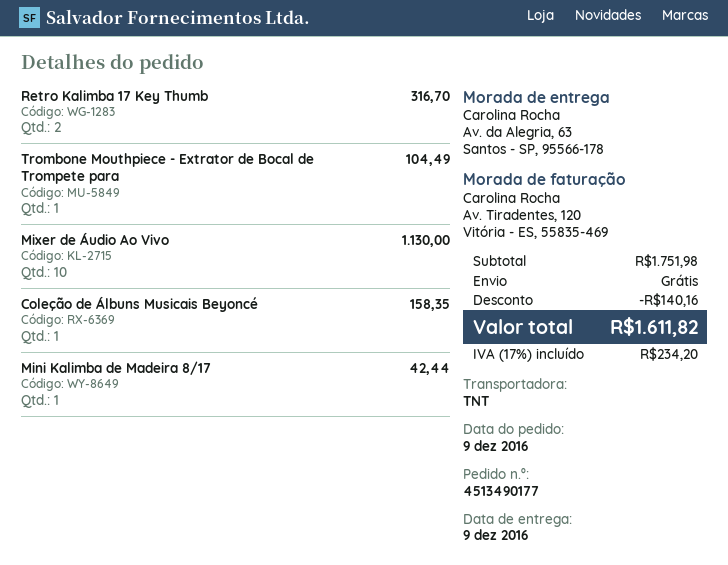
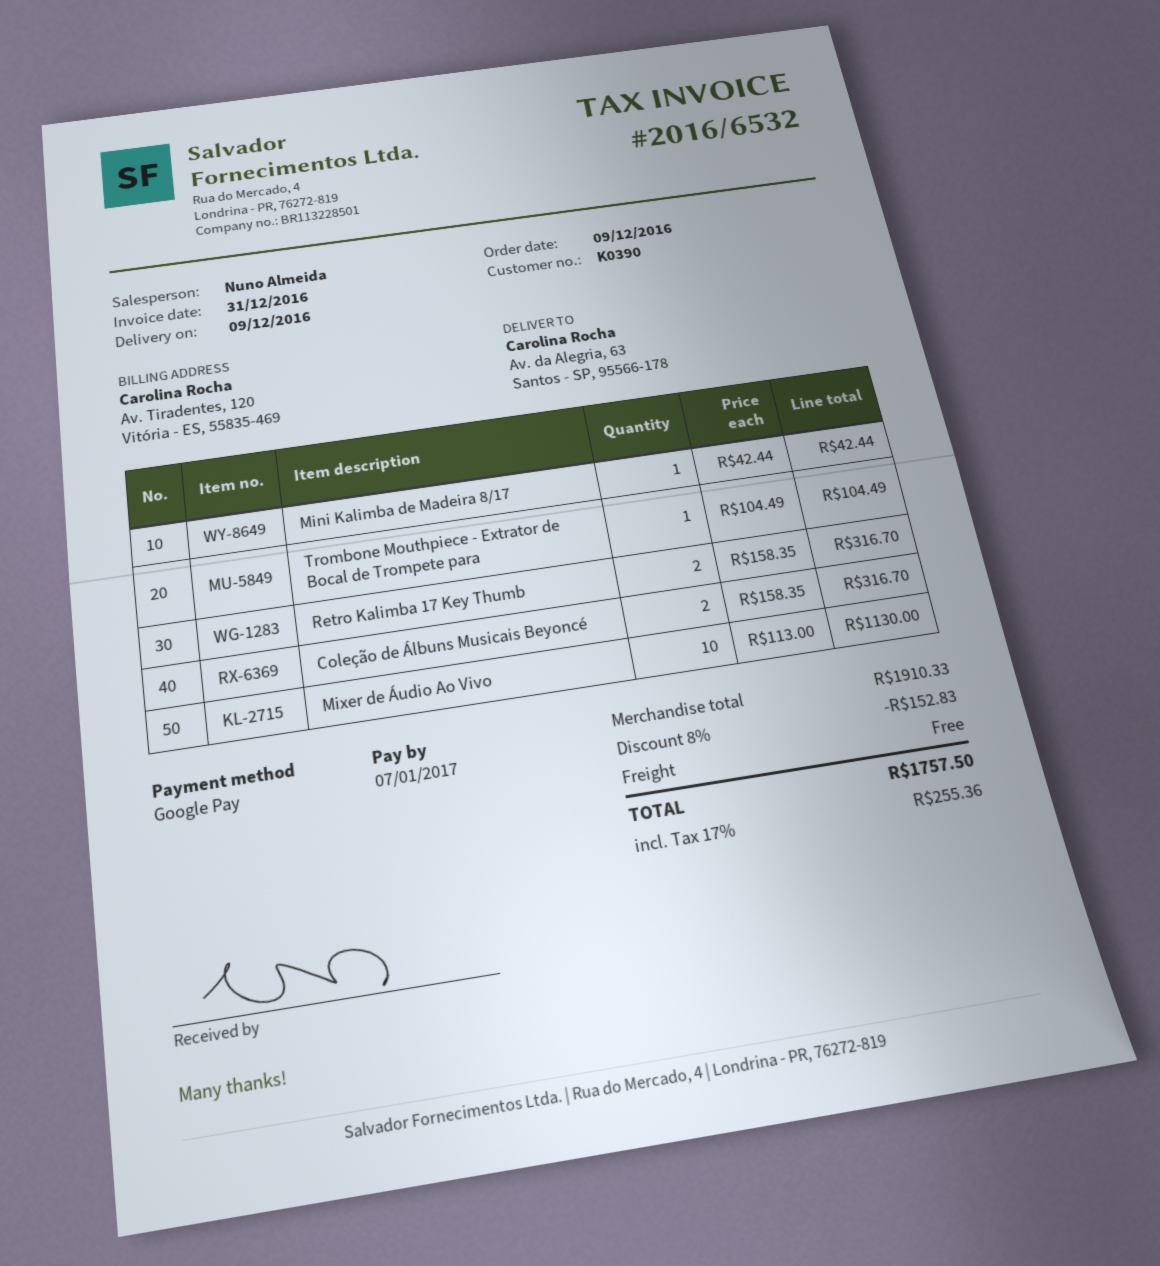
Coleção de Álbuns Musicais Beyoncé: 1 for 158.35 -> 2 for 316.70
subtotal: 1751.98 -> 1910.33
discount: 140.16 -> 152.83
tax: 17% = 234.20 -> 17% = 255.36
total: 1611.82 -> 1757.50

